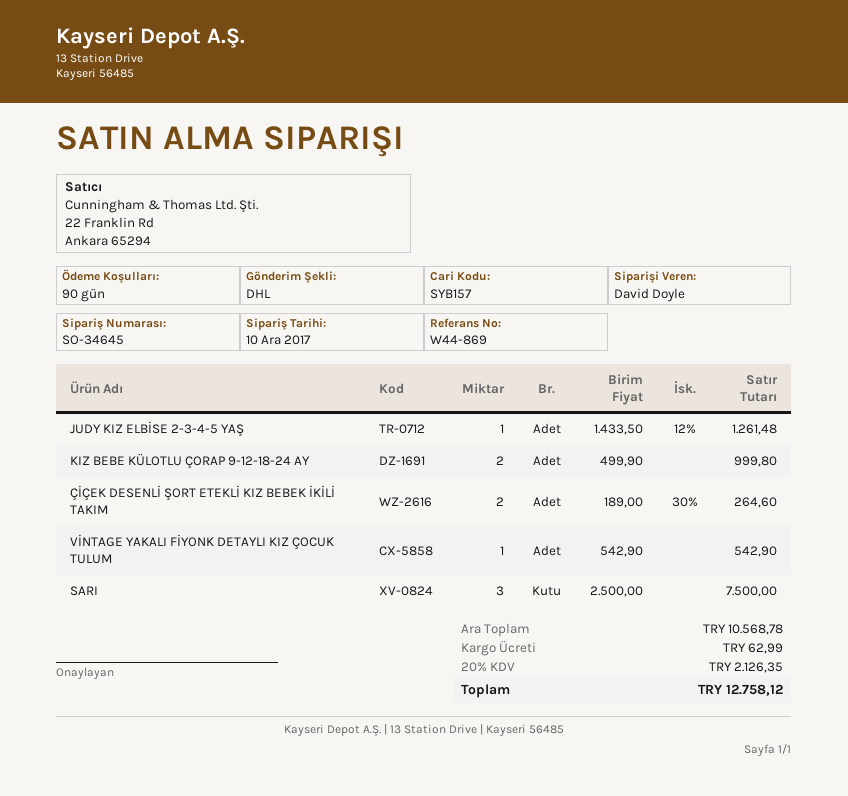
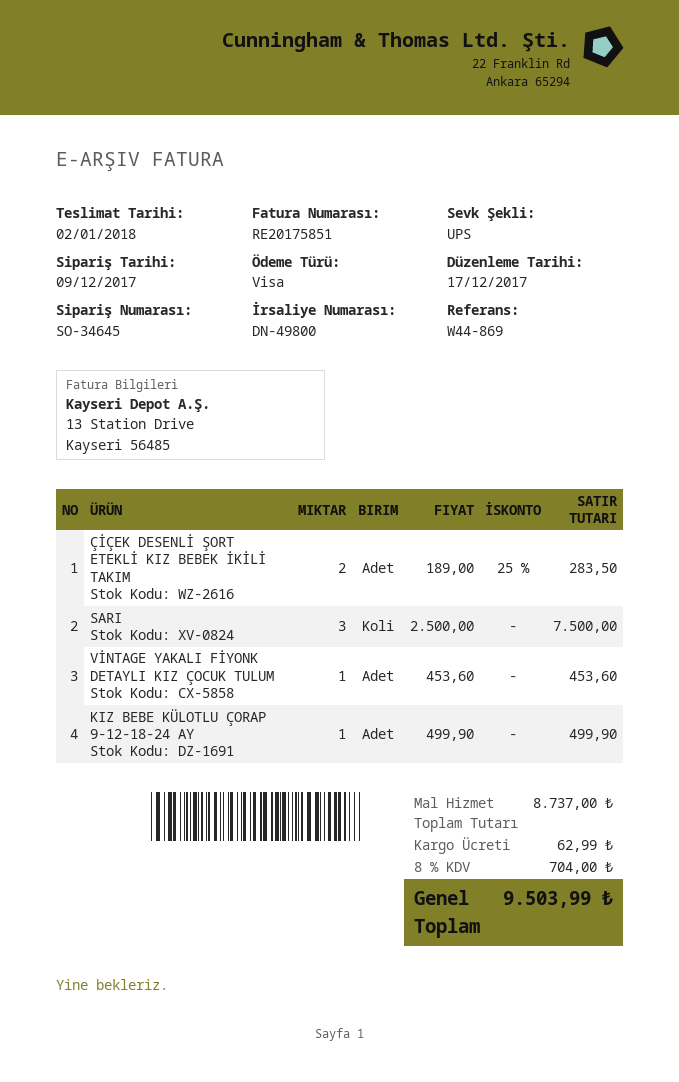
order date: 2017-12-10 -> 2017-12-09
shipping method: DHL -> UPS
JUDY KIZ ELBİSE 2-3-4-5 YAŞ: 1 x 1433.50 - 12% = 1261.48 -> none
KIZ BEBE KÜLOTLU ÇORAP 9-12-18-24 AY: 2 x 499.90 = 999.80 -> 1 x 499.90 = 499.90
ÇİÇEK DESENLİ ŞORT ETEKLİ KIZ BEBEK İKİLİ TAKIM: 2 x 189.00 - 30% = 264.60 -> 2 x 189.00 - 25% = 283.50
VİNTAGE YAKALI FİYONK DETAYLI KIZ ÇOCUK TULUM: 1 x 542.90 = 542.90 -> 1 x 453.60 = 453.60
subtotal: 10568.78 -> 8737.00
tax: 20% = 2126.35 -> 8% = 704.00
total: 12758.12 -> 9503.99

